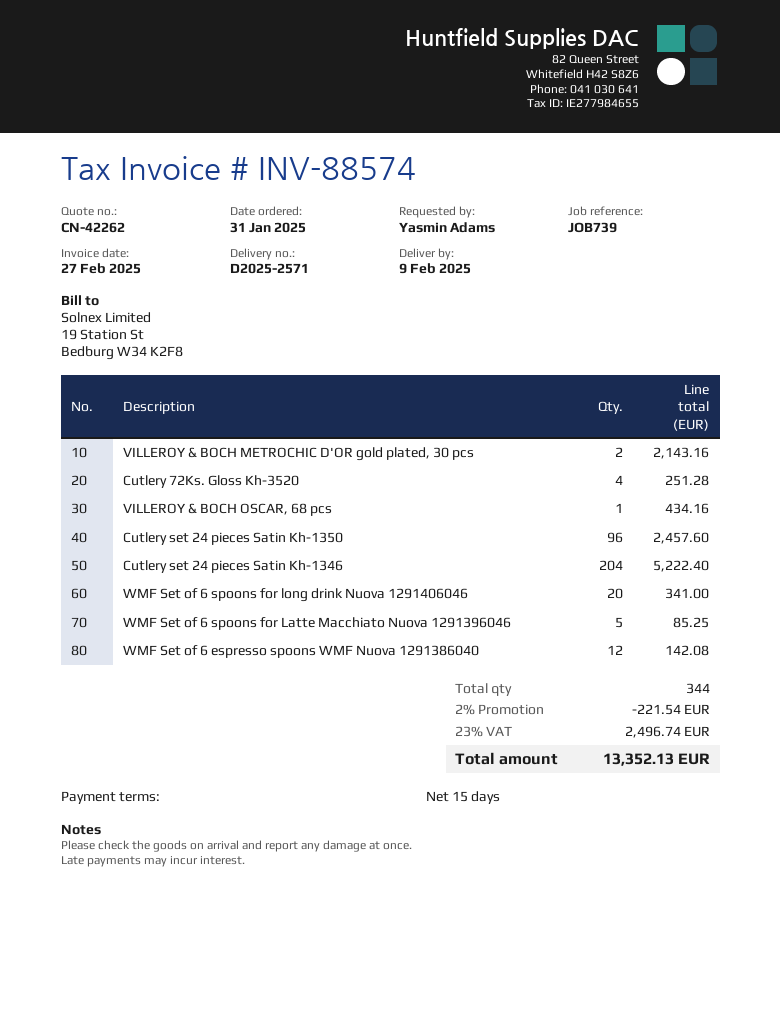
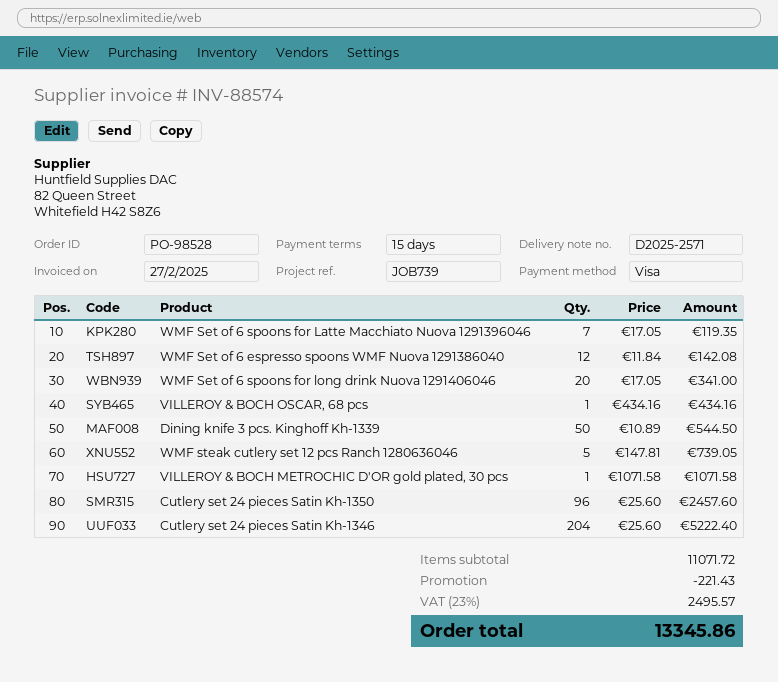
VILLEROY & BOCH METROCHIC D'OR gold plated, 30 pcs: 2 for 2143.16 -> 1 for 1071.58
Cutlery 72Ks. Gloss Kh-3520: 4 for 251.28 -> none
WMF Set of 6 spoons for Latte Macchiato Nuova 1291396046: 5 for 85.25 -> 7 for 119.35
Dining knife 3 pcs. Kinghoff Kh-1339: none -> 50 for 544.50
WMF steak cutlery set 12 pcs Ranch 1280636046: none -> 5 for 739.05
discount: 221.54 -> 221.43
tax: 23% = 2496.74 -> 23% = 2495.57
total: 13352.13 -> 13345.86

